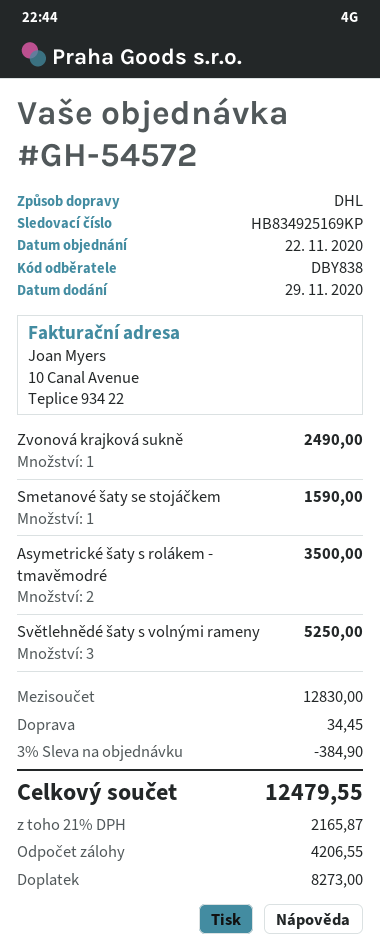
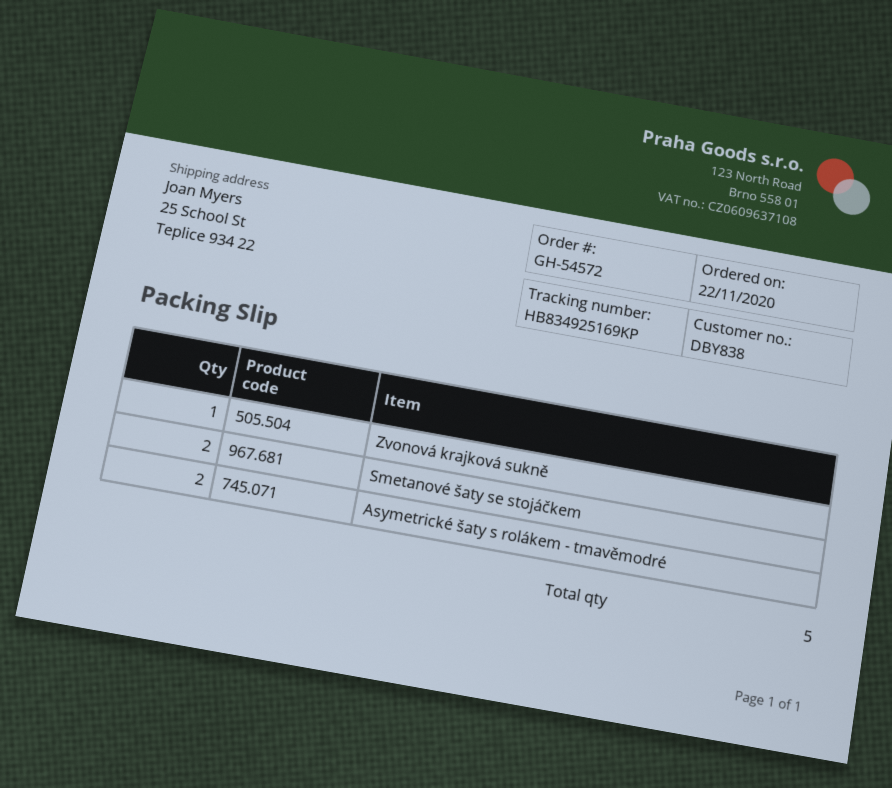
Smetanové šaty se stojáčkem: 1 -> 2
Světlehnědé šaty s volnými rameny: 3 -> none

